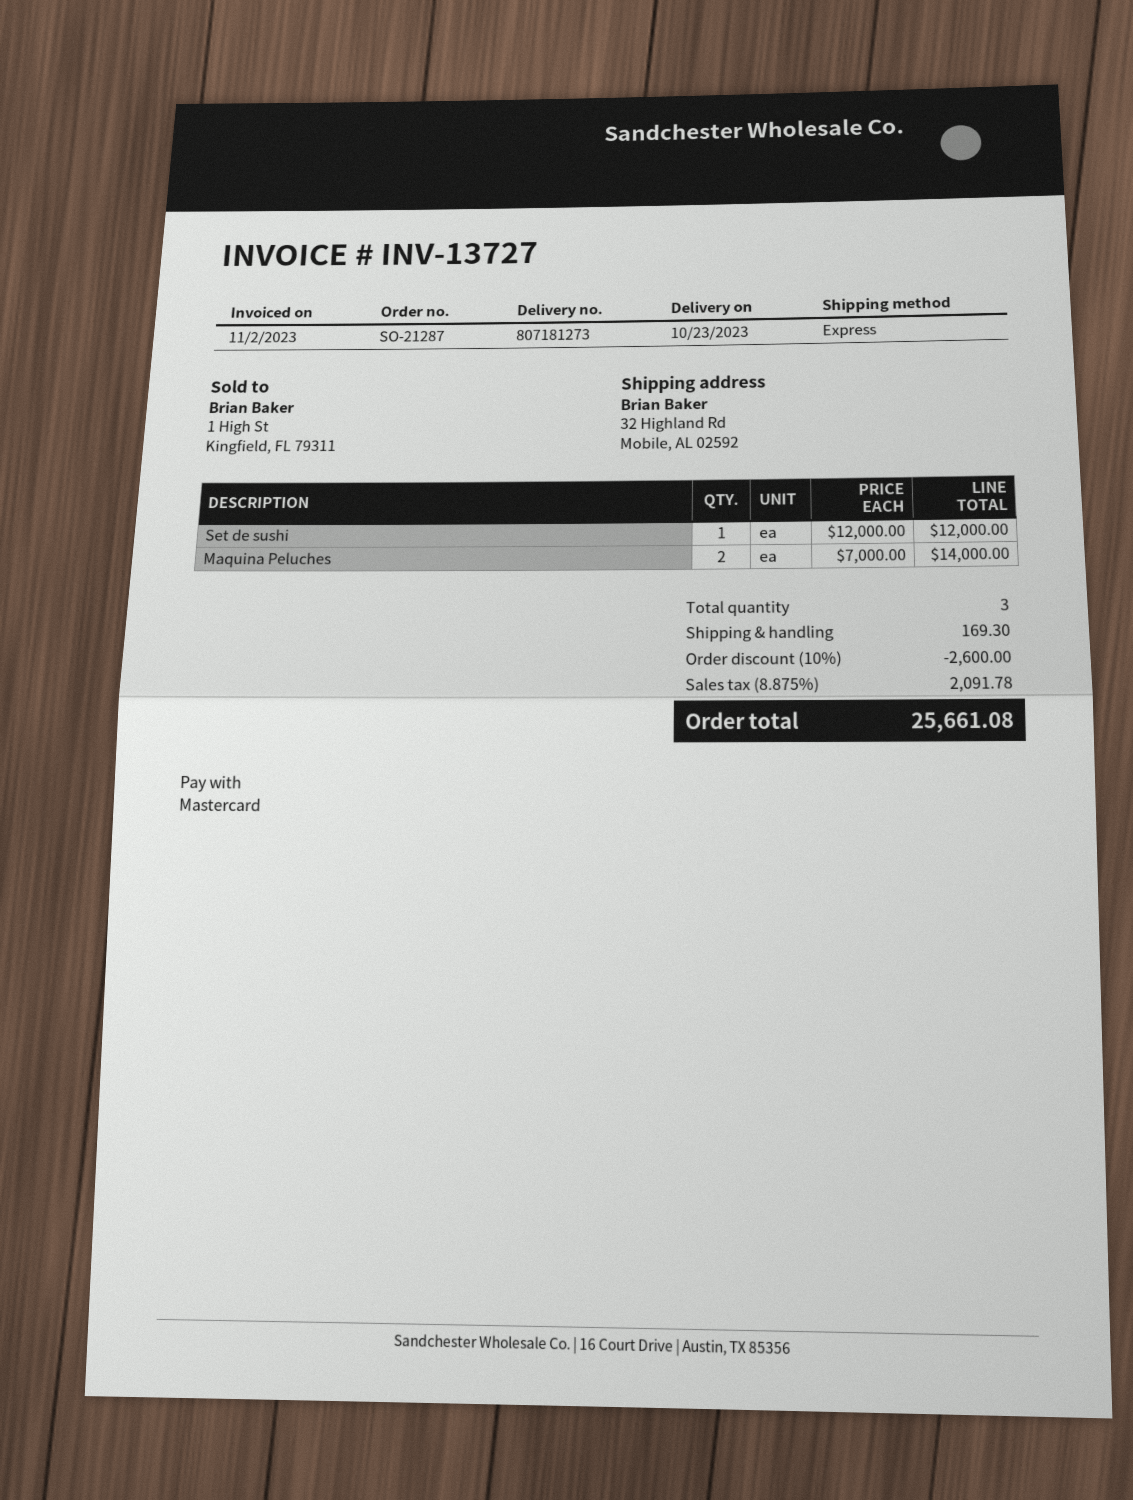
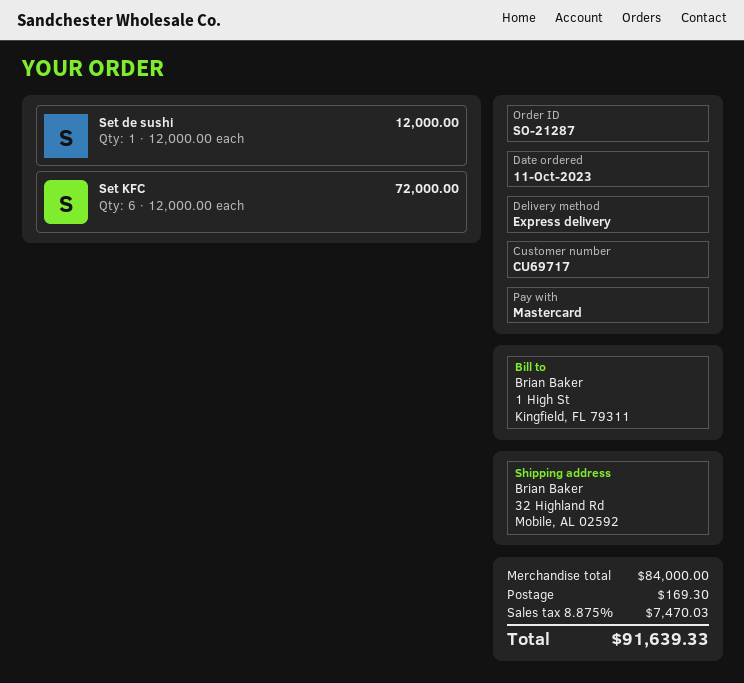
Maquina Peluches: 2 x 7000.00 = 14000.00 -> none
Set KFC: none -> 6 x 12000.00 = 72000.00
discount: 10% = 2600.00 -> none
tax: 8.875% = 2091.78 -> 8.875% = 7470.03
total: 25661.08 -> 91639.33

